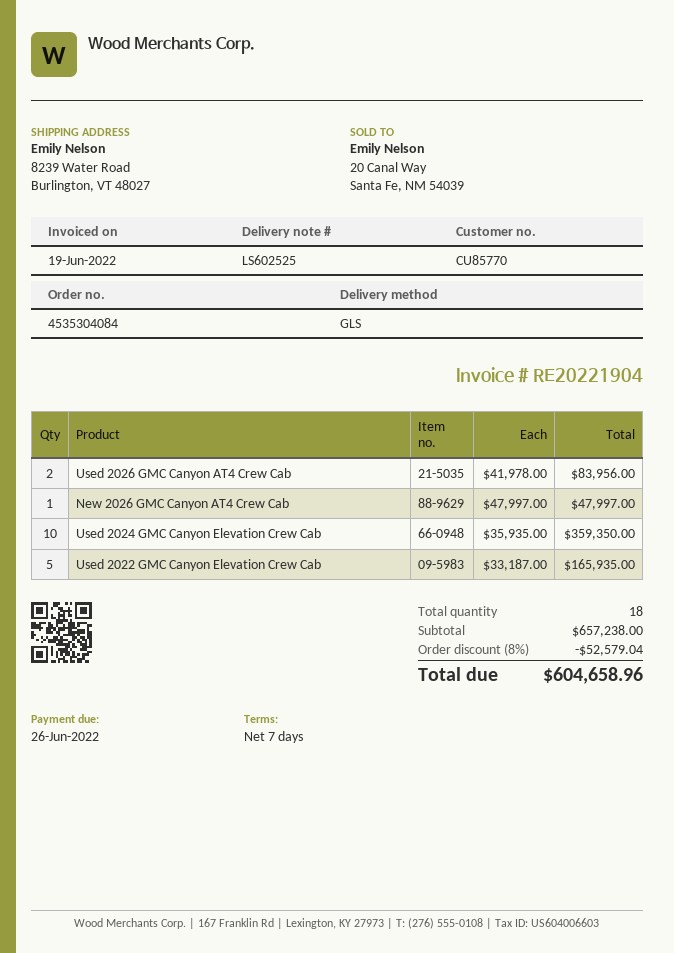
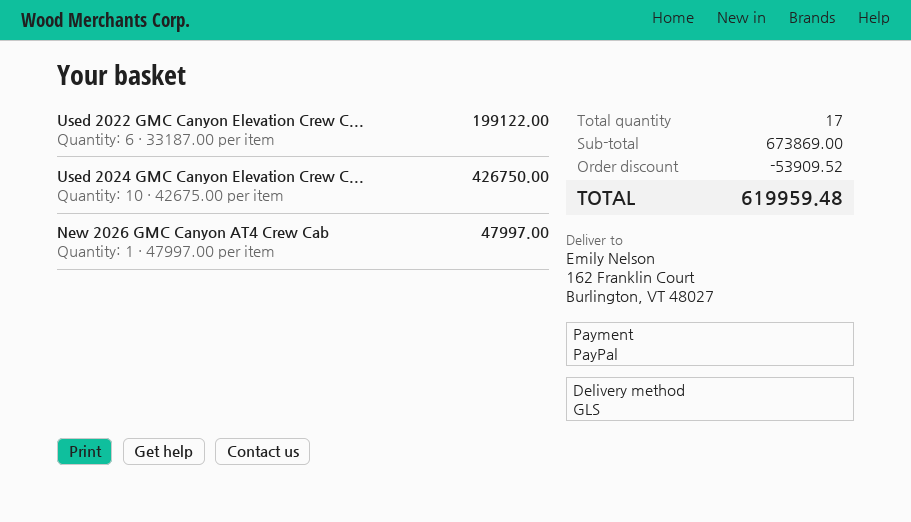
ship to: 8239 Water Road, Burlington, VT 48027 -> 162 Franklin Court, Burlington, VT 48027
Used 2026 GMC Canyon AT4 Crew Cab: 2 x 41978.00 = 83956.00 -> none
Used 2024 GMC Canyon Elevation Crew Cab: 10 x 35935.00 = 359350.00 -> 10 x 42675.00 = 426750.00
Used 2022 GMC Canyon Elevation Crew Cab: 5 x 33187.00 = 165935.00 -> 6 x 33187.00 = 199122.00
total quantity: 18 -> 17
subtotal: 657238.00 -> 673869.00
discount: 52579.04 -> 53909.52
total: 604658.96 -> 619959.48

